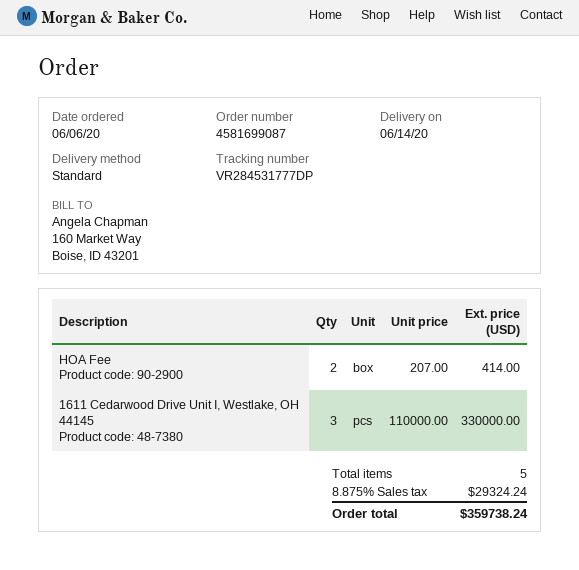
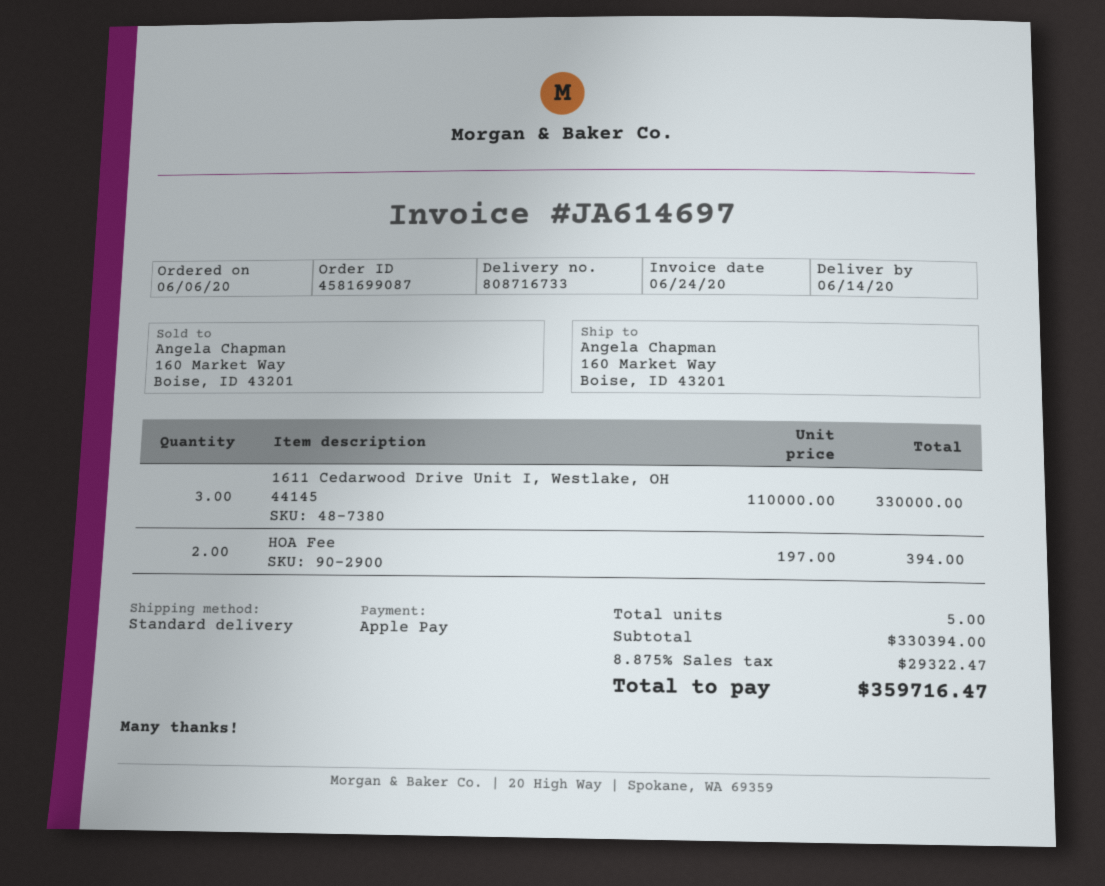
HOA Fee: 2 x 207.00 = 414.00 -> 2 x 197.00 = 394.00
tax: 8.875% = 29324.24 -> 8.875% = 29322.47
total: 359738.24 -> 359716.47

